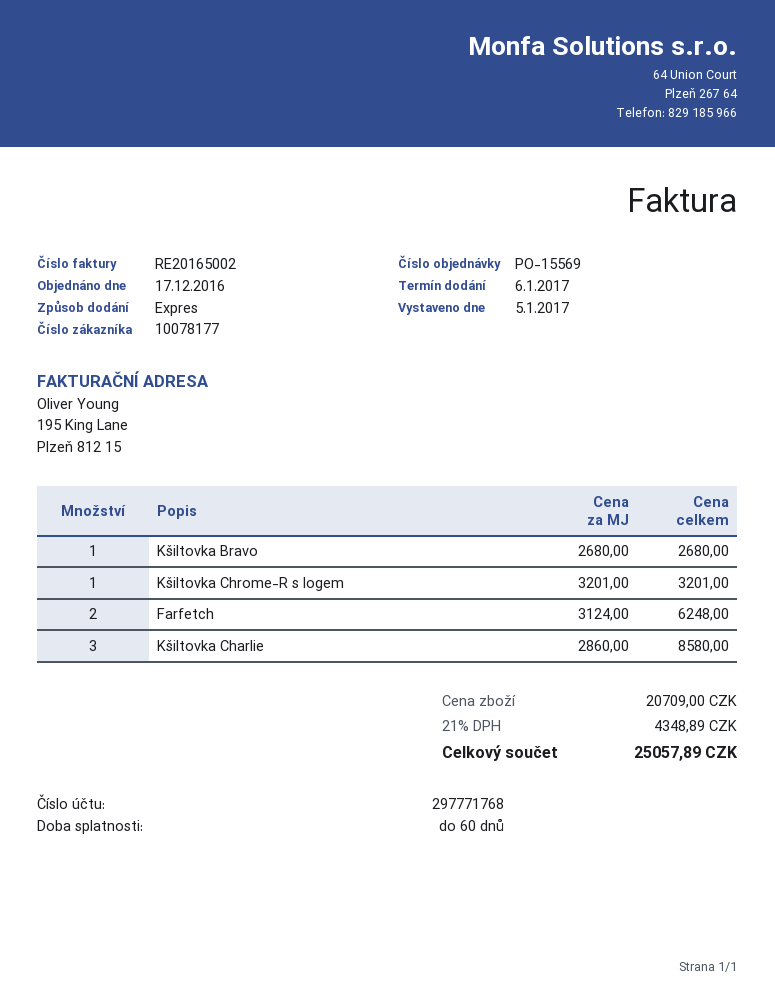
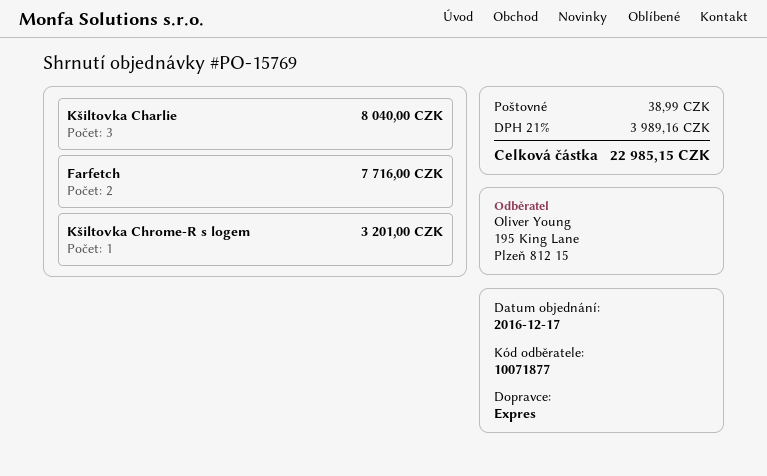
order number: PO-15569 -> PO-15769
customer number: 10078177 -> 10071877
Kšiltovka Bravo: 1 for 2680.00 -> none
Farfetch: 2 for 6248.00 -> 2 for 7716.00
Kšiltovka Charlie: 3 for 8580.00 -> 3 for 8040.00
shipping: none -> 38.99
tax: 21% = 4348.89 -> 21% = 3989.16
total: 25057.89 -> 22985.15

